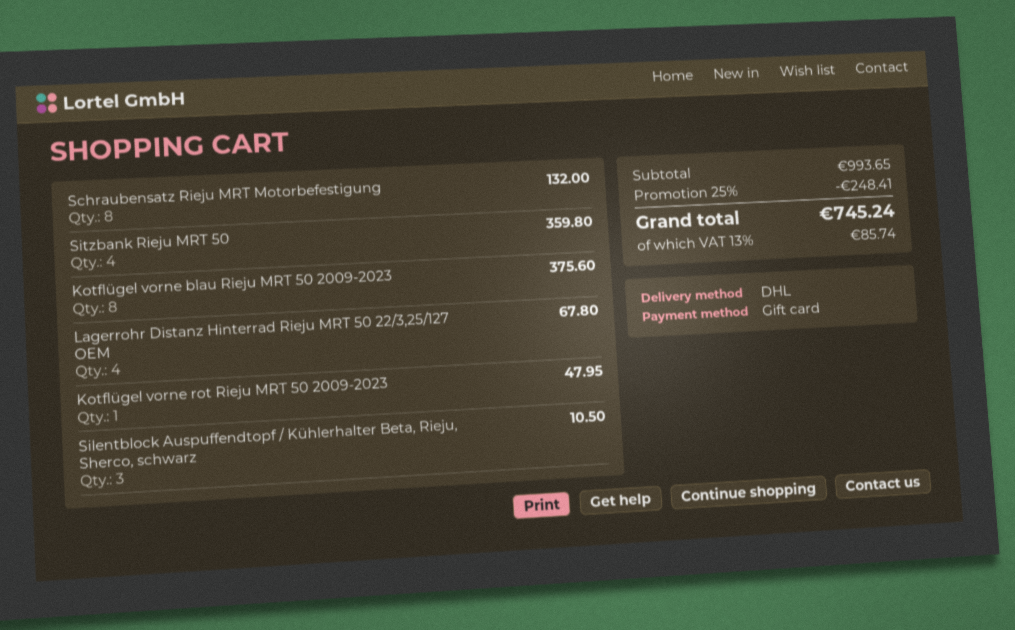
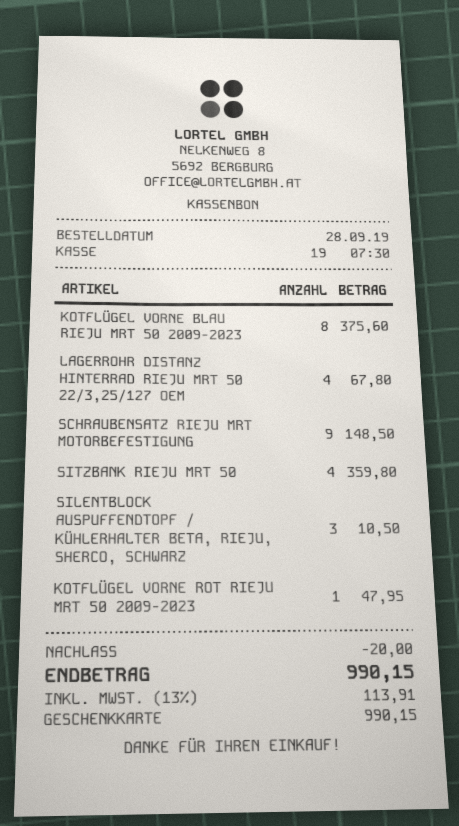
Schraubensatz Rieju MRT Motorbefestigung: 8 for 132.00 -> 9 for 148.50
discount: 248.41 -> 20.00
tax: 13% = 85.74 -> 13% = 113.91
total: 745.24 -> 990.15

